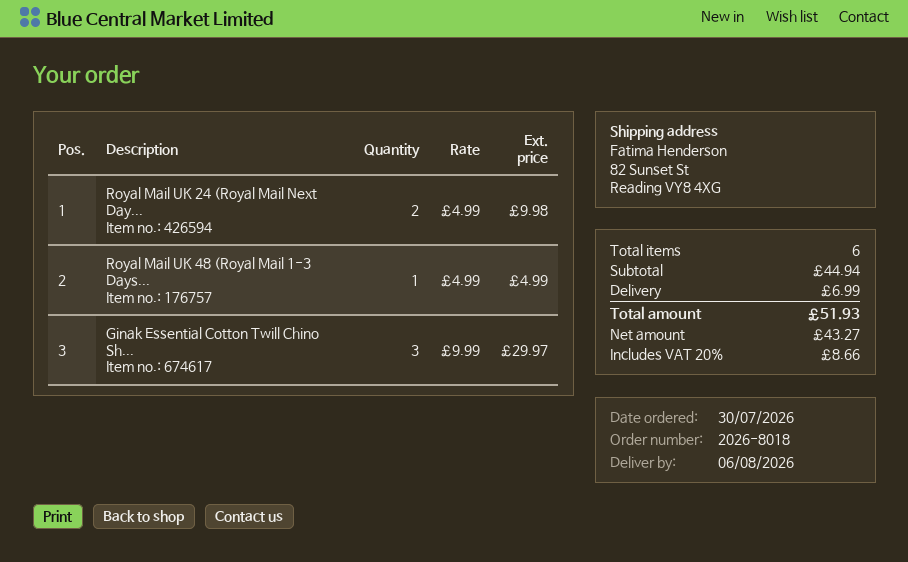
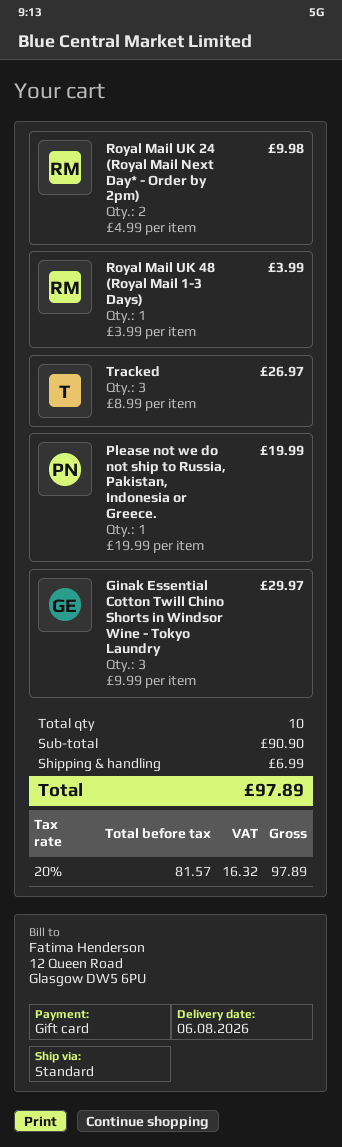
Royal Mail UK 48 (Royal Mail 1-3 Days...: 1 x 4.99 = 4.99 -> 1 x 3.99 = 3.99
Tracked: none -> 3 x 8.99 = 26.97
Please not we do not ship to Russia, Pakistan, Indonesia or Greece.: none -> 1 x 19.99 = 19.99
total quantity: 6 -> 10
subtotal: 44.94 -> 90.90
net: 43.27 -> 81.57
tax: 20% = 8.66 -> 20% = 16.32
total: 51.93 -> 97.89

